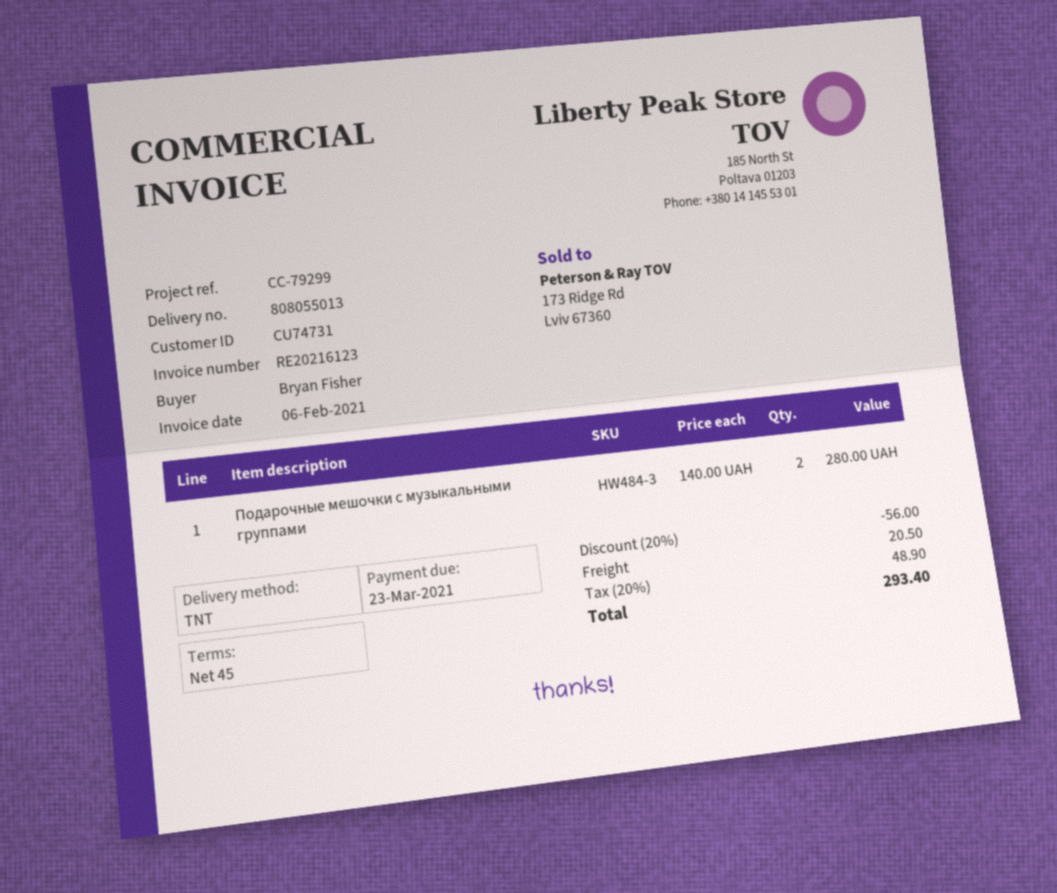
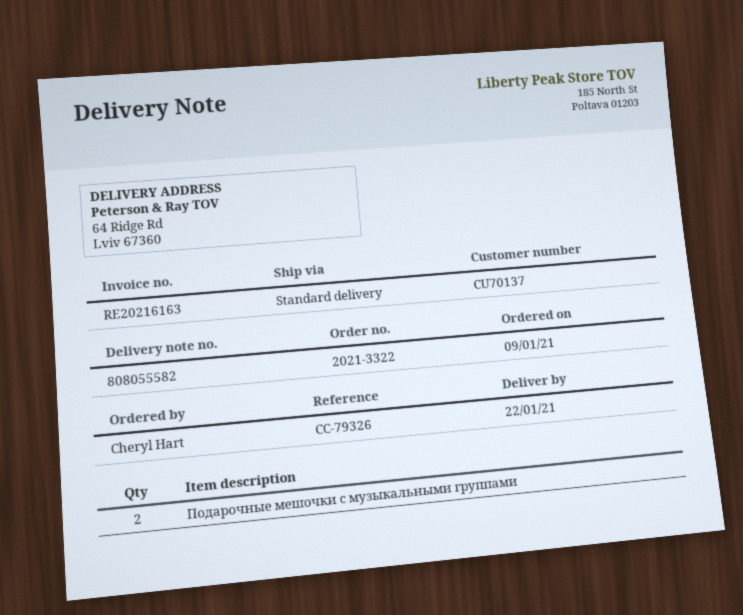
delivery note number: 808055013 -> 808055582
invoice number: RE20216123 -> RE20216163
customer number: CU74731 -> CU70137
reference: CC-79299 -> CC-79326
ordered by: Bryan Fisher -> Cheryl Hart
shipping method: TNT -> standard

